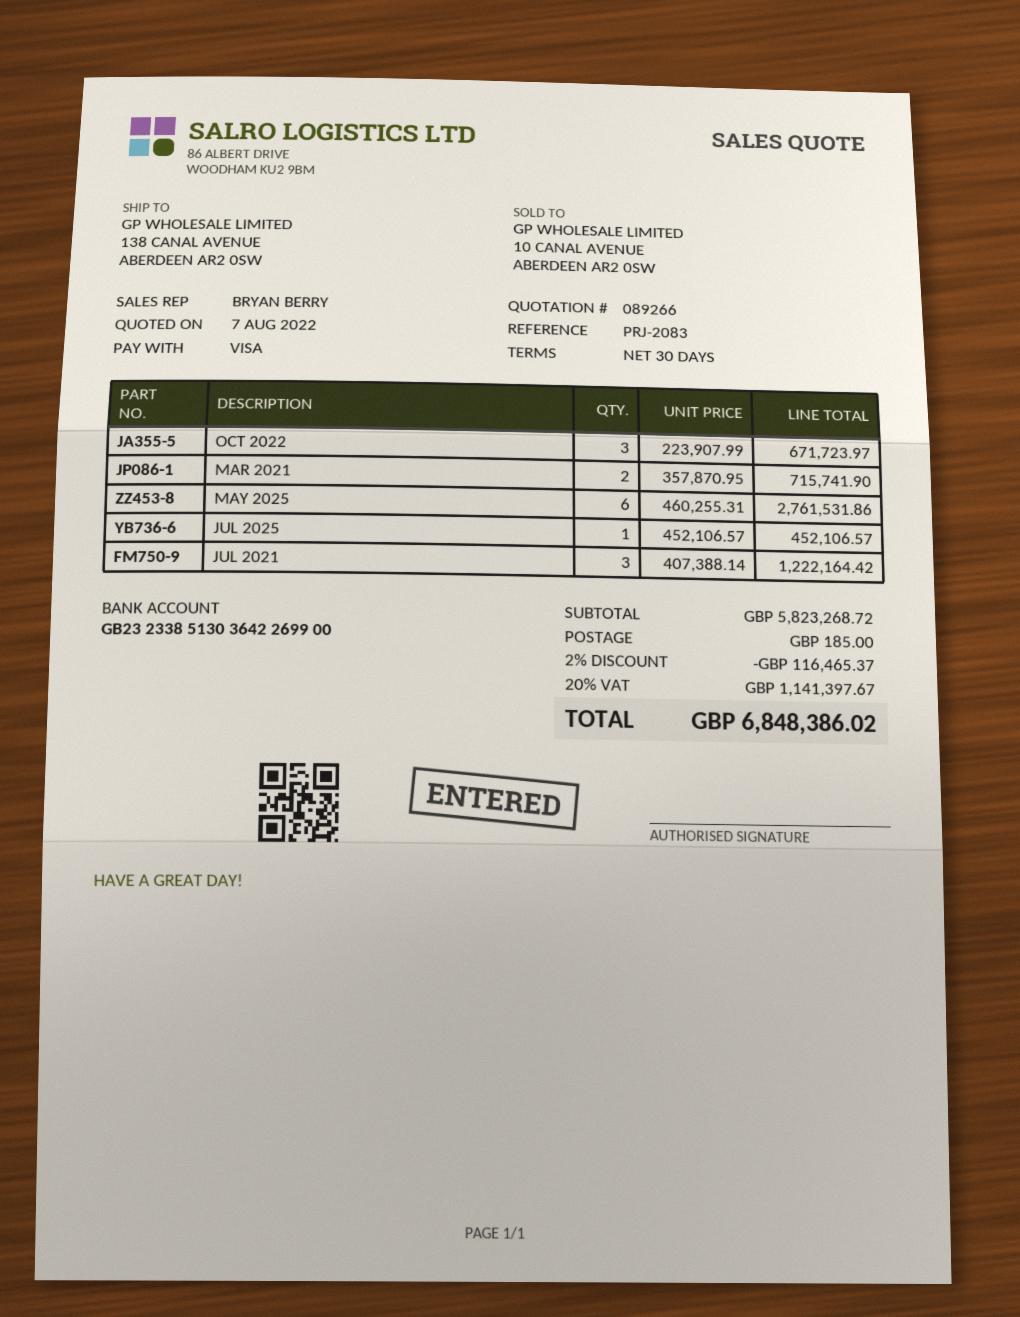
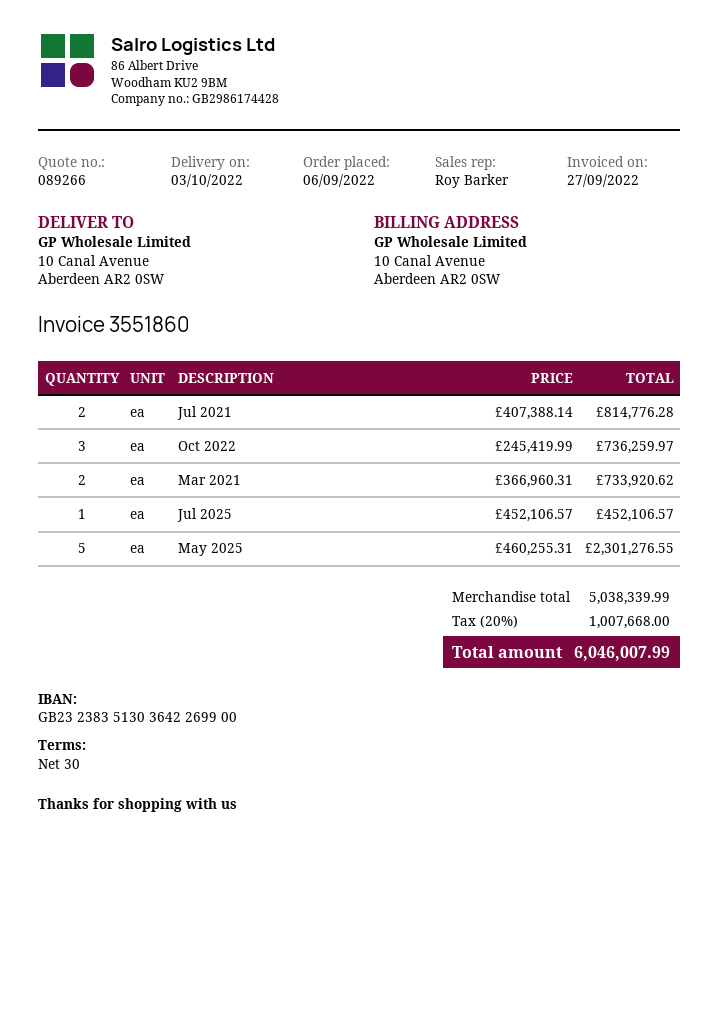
sales rep: BRYAN BERRY -> Roy Barker
bank account: GB23233851303642269900 -> GB23238351303642269900
ship to: 138 CANAL AVENUE, ABERDEEN AR2 0SW -> 10 Canal Avenue, Aberdeen AR2 0SW
OCT 2022: 3 x 223907.99 = 671723.97 -> 3 x 245419.99 = 736259.97
MAR 2021: 2 x 357870.95 = 715741.90 -> 2 x 366960.31 = 733920.62
MAY 2025: 6 x 460255.31 = 2761531.86 -> 5 x 460255.31 = 2301276.55
JUL 2021: 3 x 407388.14 = 1222164.42 -> 2 x 407388.14 = 814776.28
subtotal: 5823268.72 -> 5038339.99
discount: 2% = 116465.37 -> none
shipping: 185.00 -> none
tax: 20% = 1141397.67 -> 20% = 1007668.00
total: 6848386.02 -> 6046007.99

